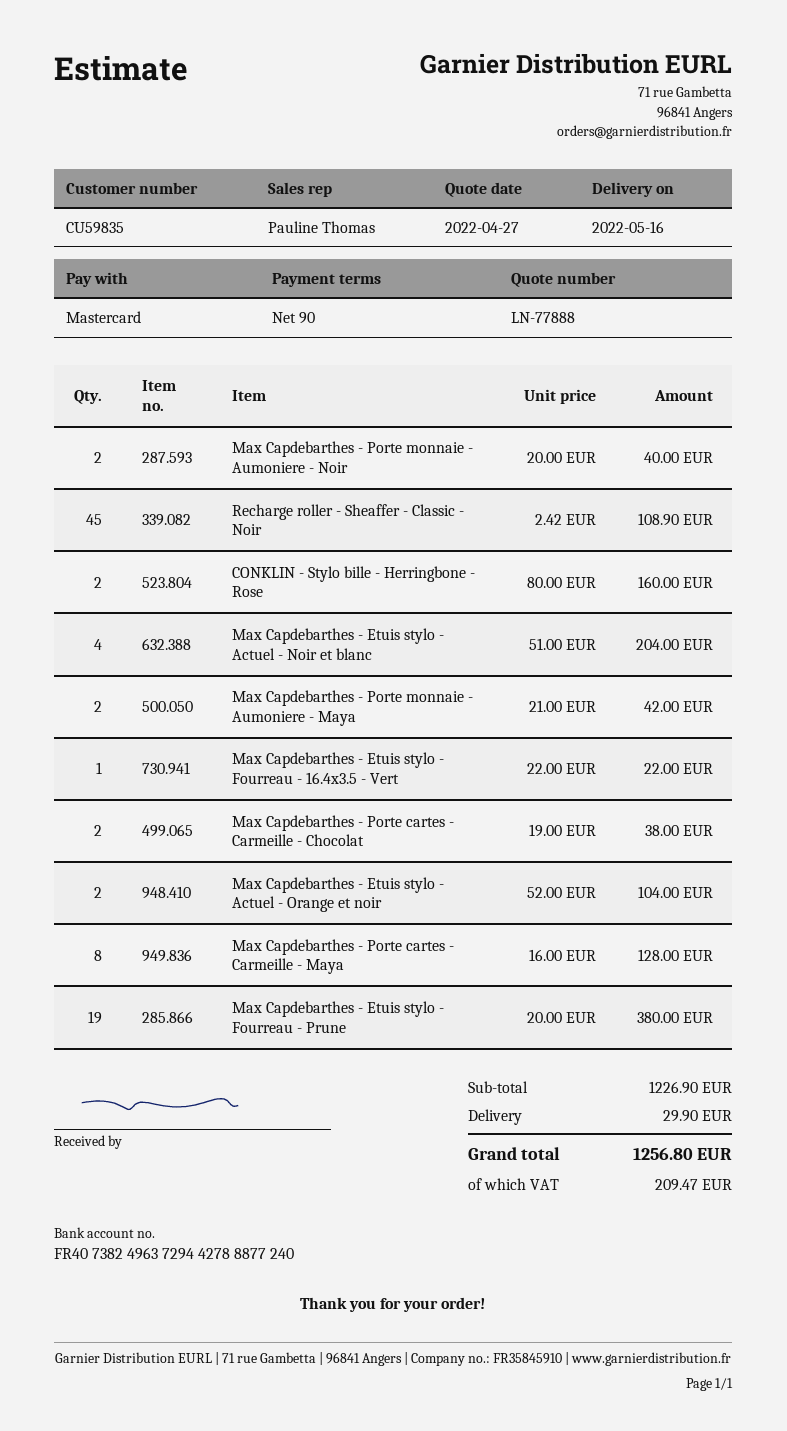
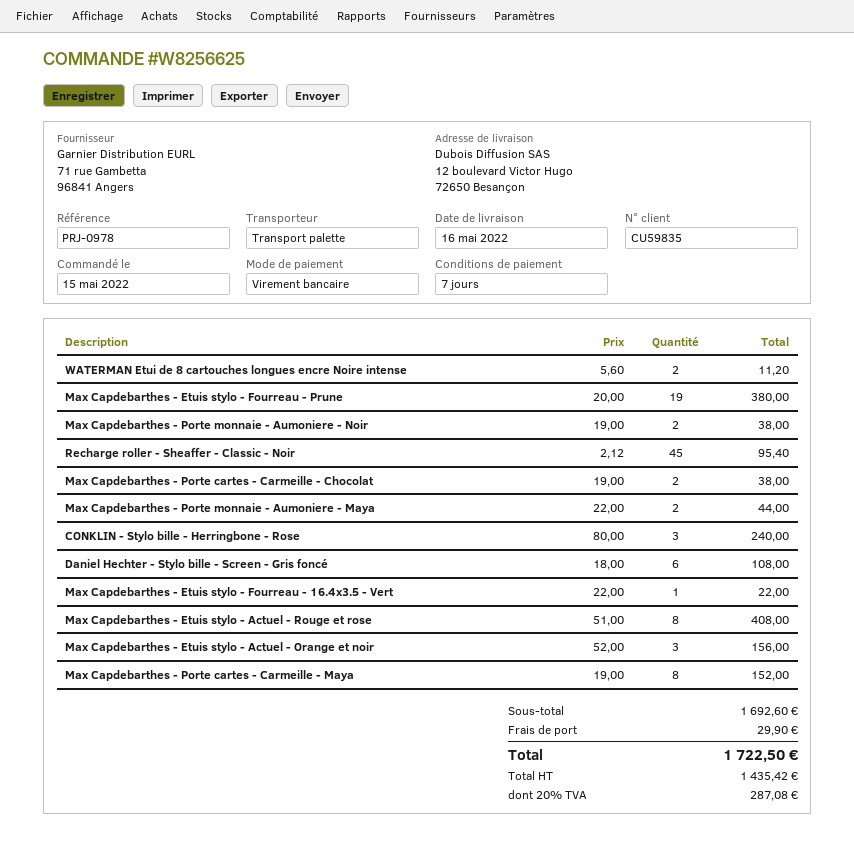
payment terms: 90 days -> 7 days
payment method: Mastercard -> bank transfer
Max Capdebarthes - Porte monnaie - Aumoniere - Noir: 2 x 20.00 = 40.00 -> 2 x 19.00 = 38.00
Recharge roller - Sheaffer - Classic - Noir: 45 x 2.42 = 108.90 -> 45 x 2.12 = 95.40
CONKLIN - Stylo bille - Herringbone - Rose: 2 x 80.00 = 160.00 -> 3 x 80.00 = 240.00
Max Capdebarthes - Etuis stylo - Actuel - Noir et blanc: 4 x 51.00 = 204.00 -> none
Max Capdebarthes - Porte monnaie - Aumoniere - Maya: 2 x 21.00 = 42.00 -> 2 x 22.00 = 44.00
Max Capdebarthes - Etuis stylo - Actuel - Orange et noir: 2 x 52.00 = 104.00 -> 3 x 52.00 = 156.00
Max Capdebarthes - Porte cartes - Carmeille - Maya: 8 x 16.00 = 128.00 -> 8 x 19.00 = 152.00
WATERMAN Etui de 8 cartouches longues encre Noire intense: none -> 2 x 5.60 = 11.20
Daniel Hechter - Stylo bille - Screen - Gris foncé: none -> 6 x 18.00 = 108.00
Max Capdebarthes - Etuis stylo - Actuel - Rouge et rose: none -> 8 x 51.00 = 408.00
subtotal: 1226.90 -> 1692.60
tax: 209.47 -> 287.08
total: 1256.80 -> 1722.50

